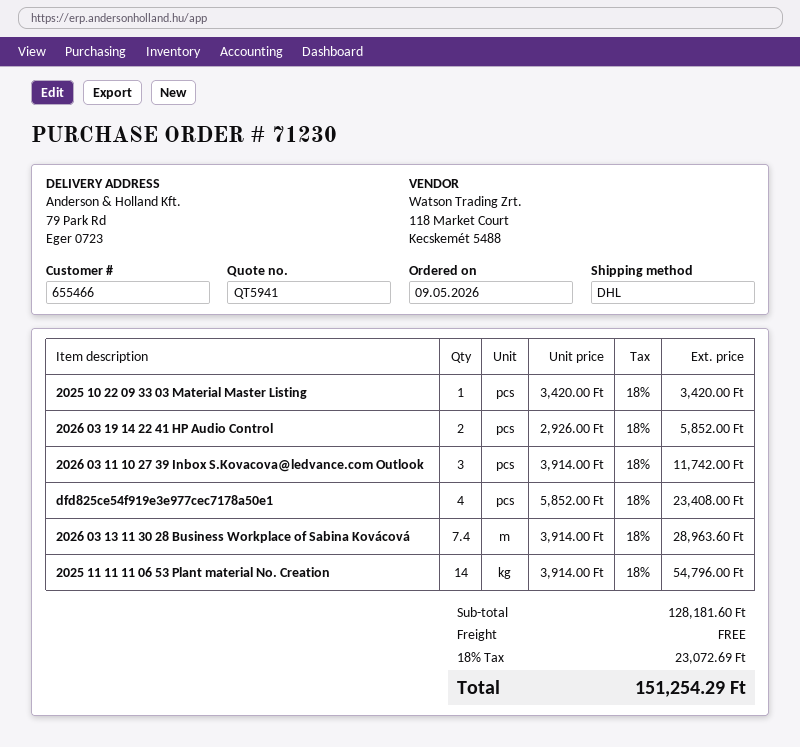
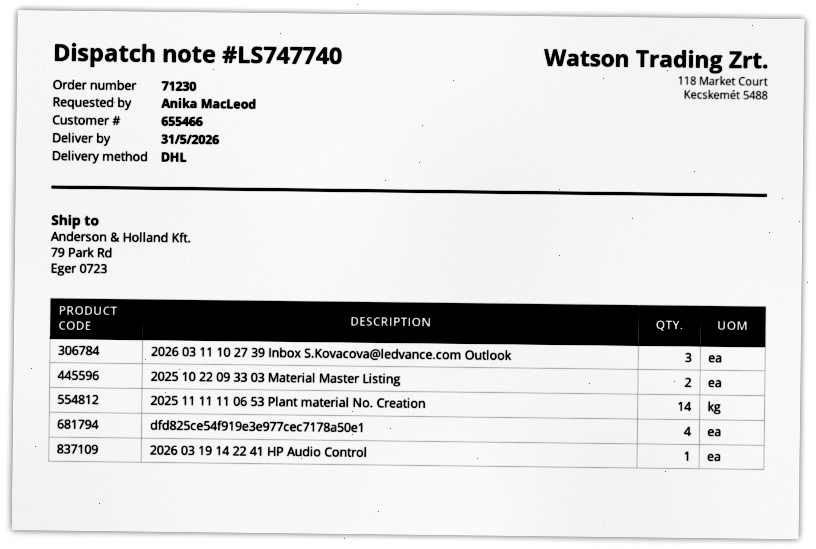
2025 10 22 09 33 03 Material Master Listing: 1 -> 2
2026 03 19 14 22 41 HP Audio Control: 2 -> 1
2026 03 13 11 30 28 Business Workplace of Sabina Kovácová: 7.4 -> none

